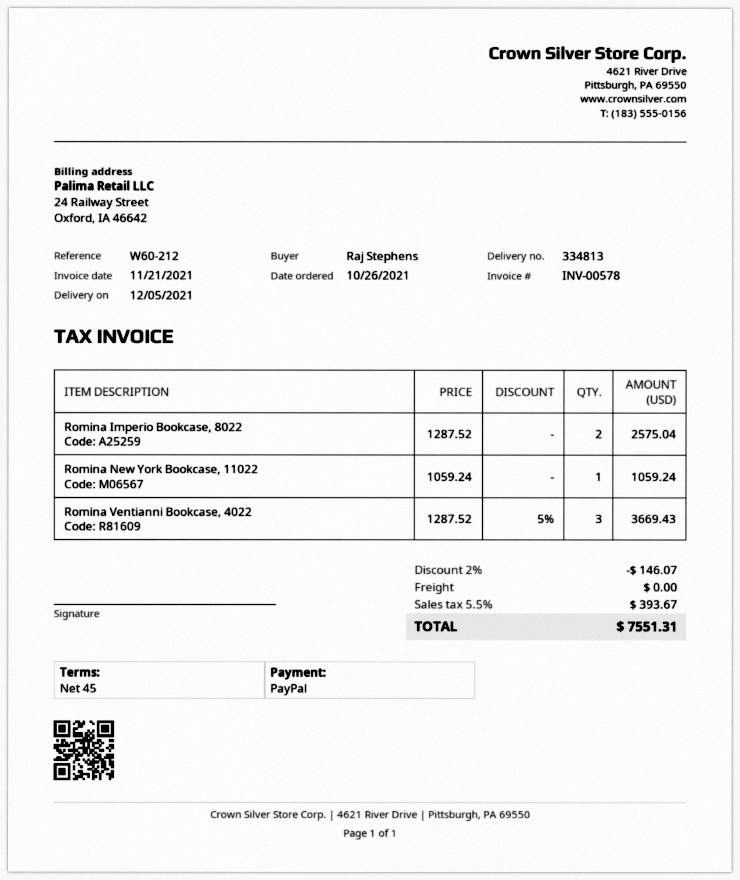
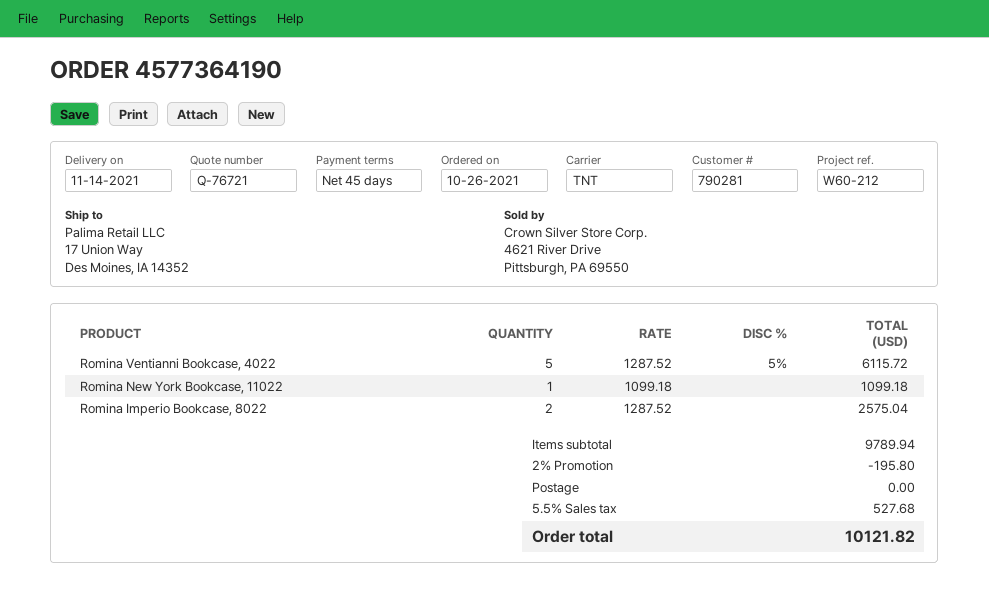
delivery date: 2021-12-05 -> 2021-11-14
Romina New York Bookcase, 11022: 1 x 1059.24 = 1059.24 -> 1 x 1099.18 = 1099.18
Romina Ventianni Bookcase, 4022: 3 x 1287.52 - 5% = 3669.43 -> 5 x 1287.52 - 5% = 6115.72
discount: 2% = 146.07 -> 2% = 195.80
tax: 5.5% = 393.67 -> 5.5% = 527.68
total: 7551.31 -> 10121.82

